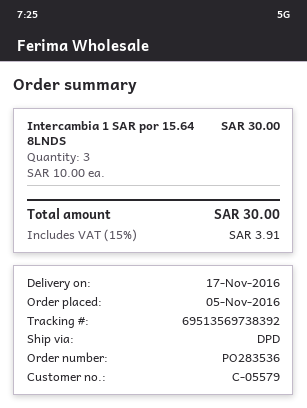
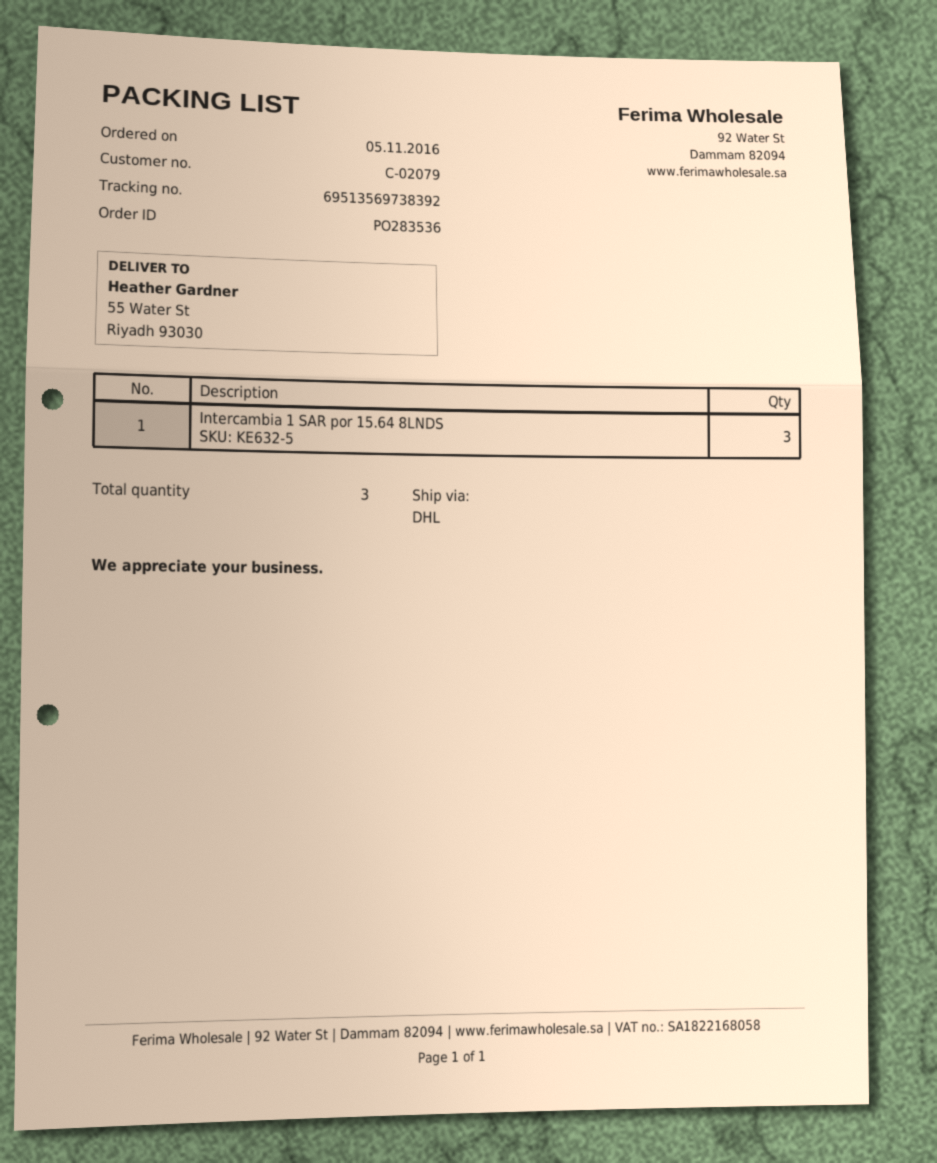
customer number: C-05579 -> C-02079
shipping method: DPD -> DHL

